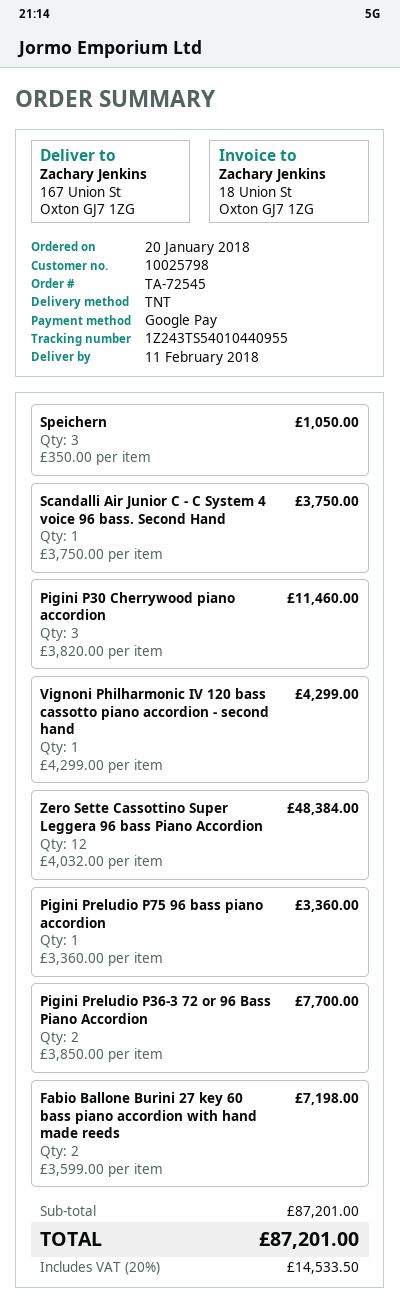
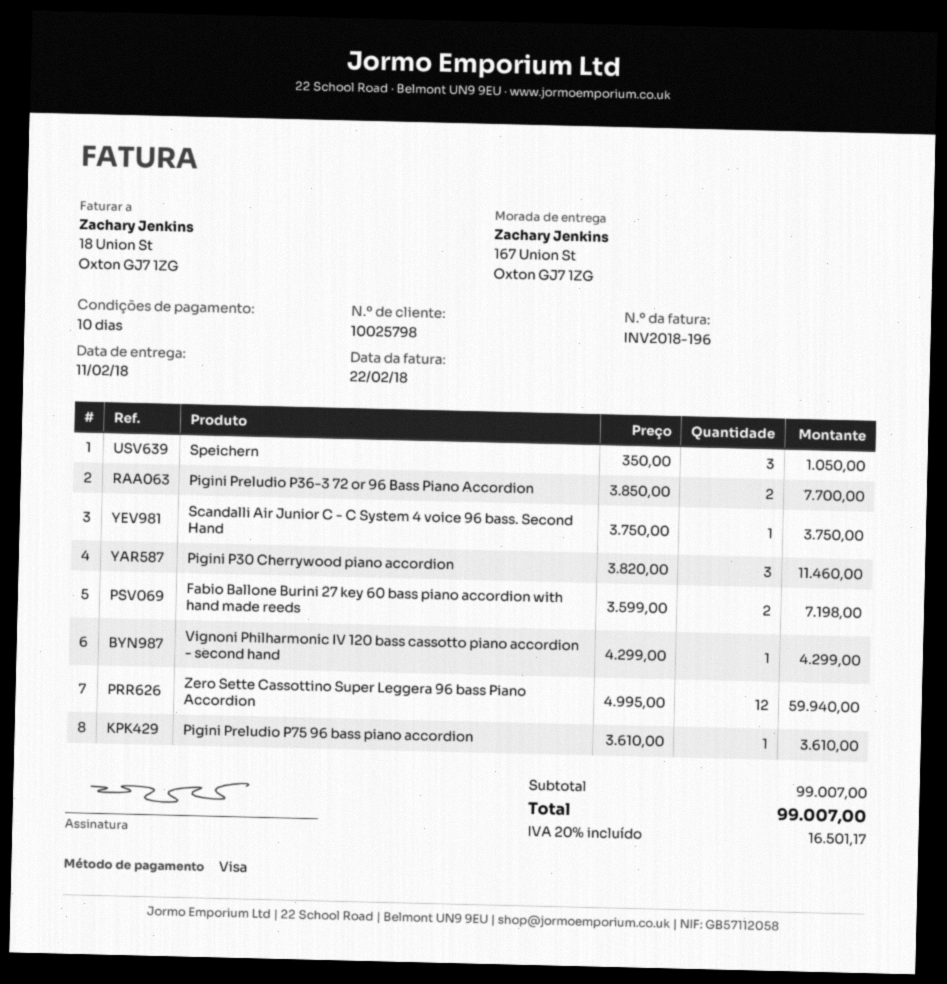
payment method: Google Pay -> Visa
Zero Sette Cassottino Super Leggera 96 bass Piano Accordion: 12 x 4032.00 = 48384.00 -> 12 x 4995.00 = 59940.00
Pigini Preludio P75 96 bass piano accordion: 1 x 3360.00 = 3360.00 -> 1 x 3610.00 = 3610.00
subtotal: 87201.00 -> 99007.00
tax: 20% = 14533.50 -> 20% = 16501.17
total: 87201.00 -> 99007.00

